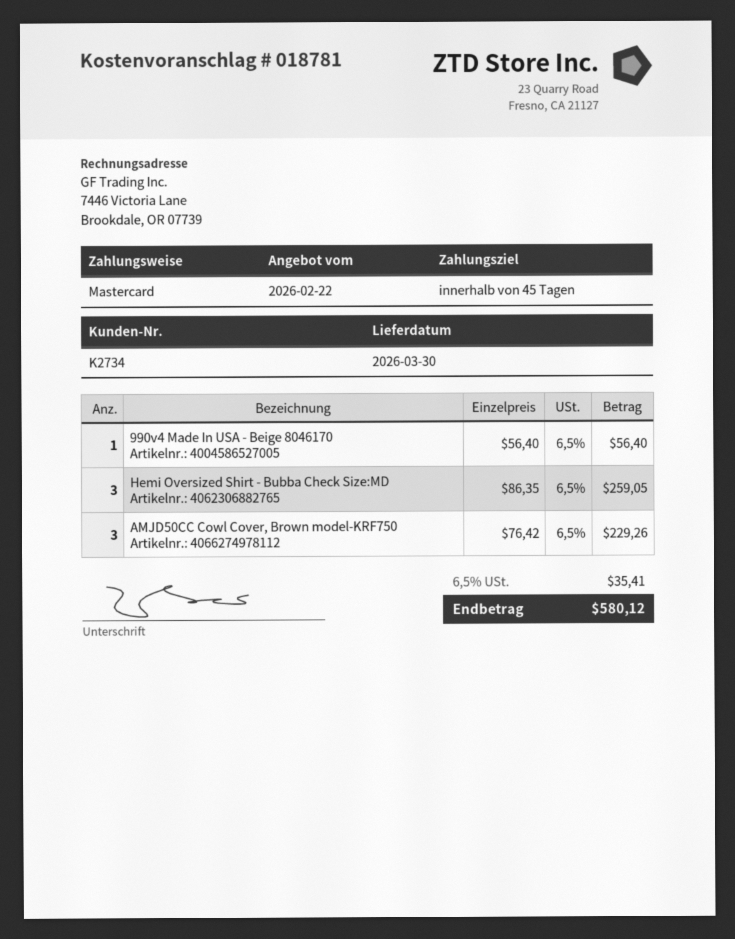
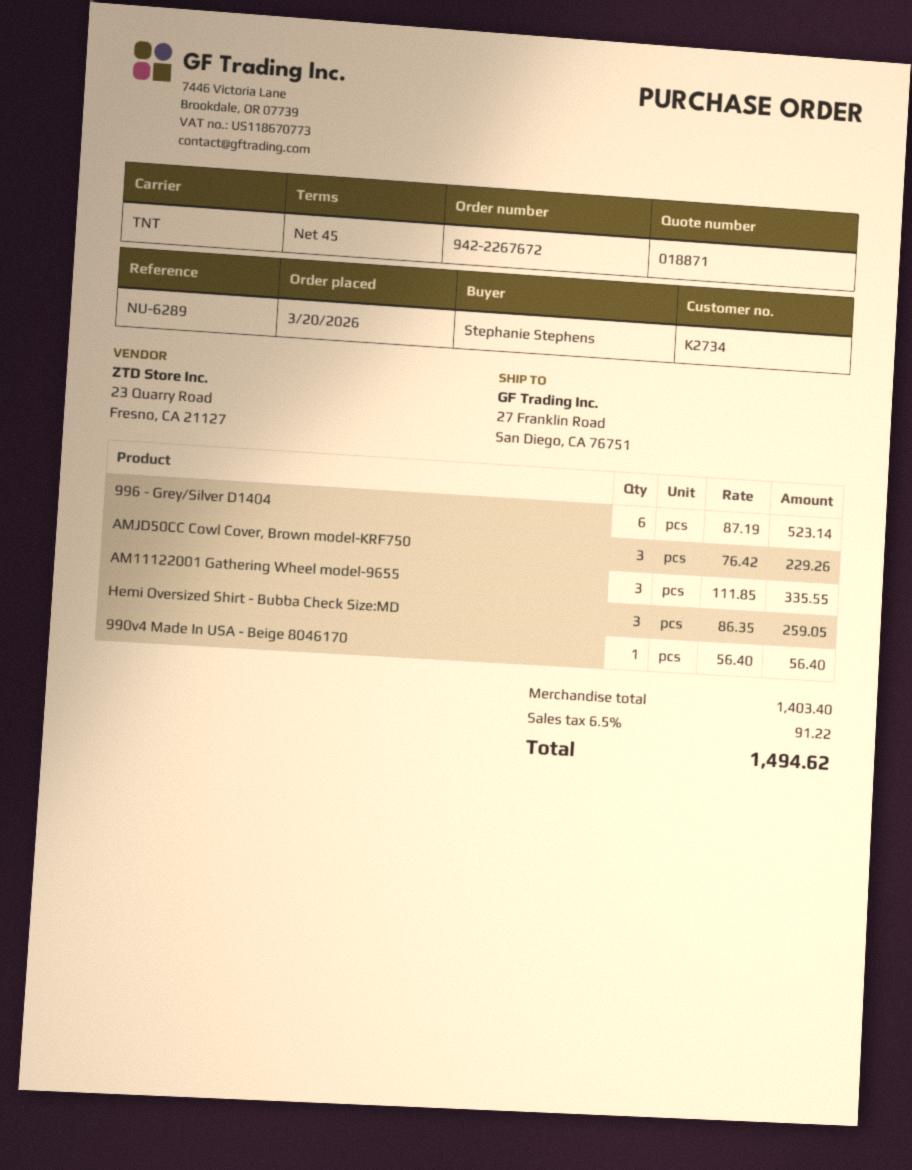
quote number: 018781 -> 018871
996 - Grey/Silver D1404: none -> 6 x 87.19 = 523.14
AM11122001 Gathering Wheel model-9655: none -> 3 x 111.85 = 335.55
tax: 6.5% = 35.41 -> 6.5% = 91.22
total: 580.12 -> 1494.62

